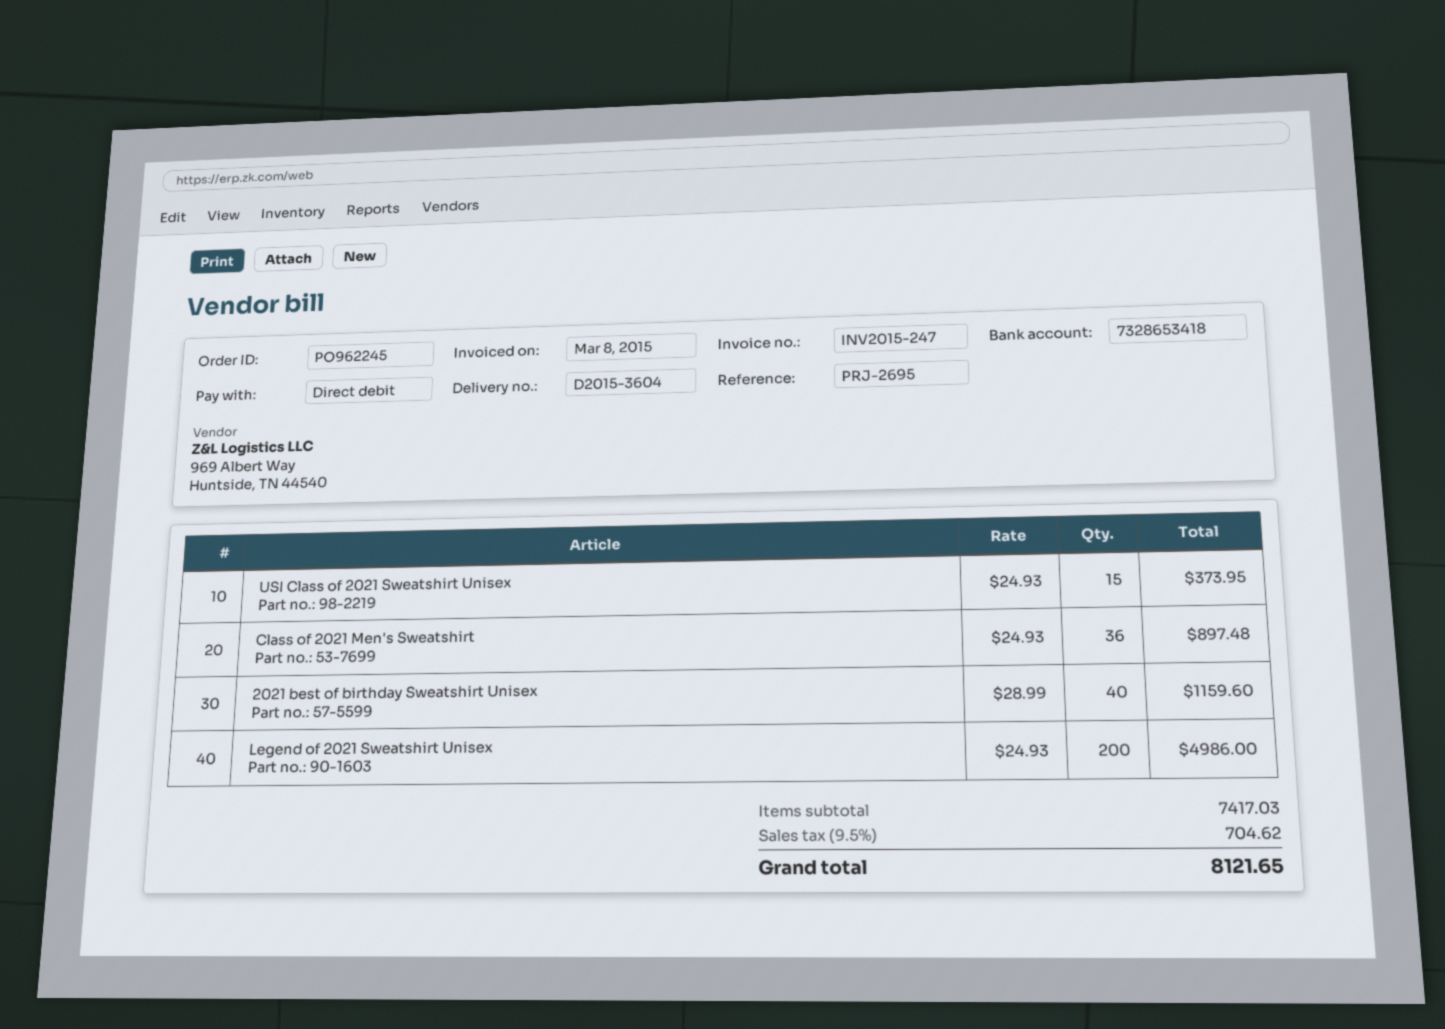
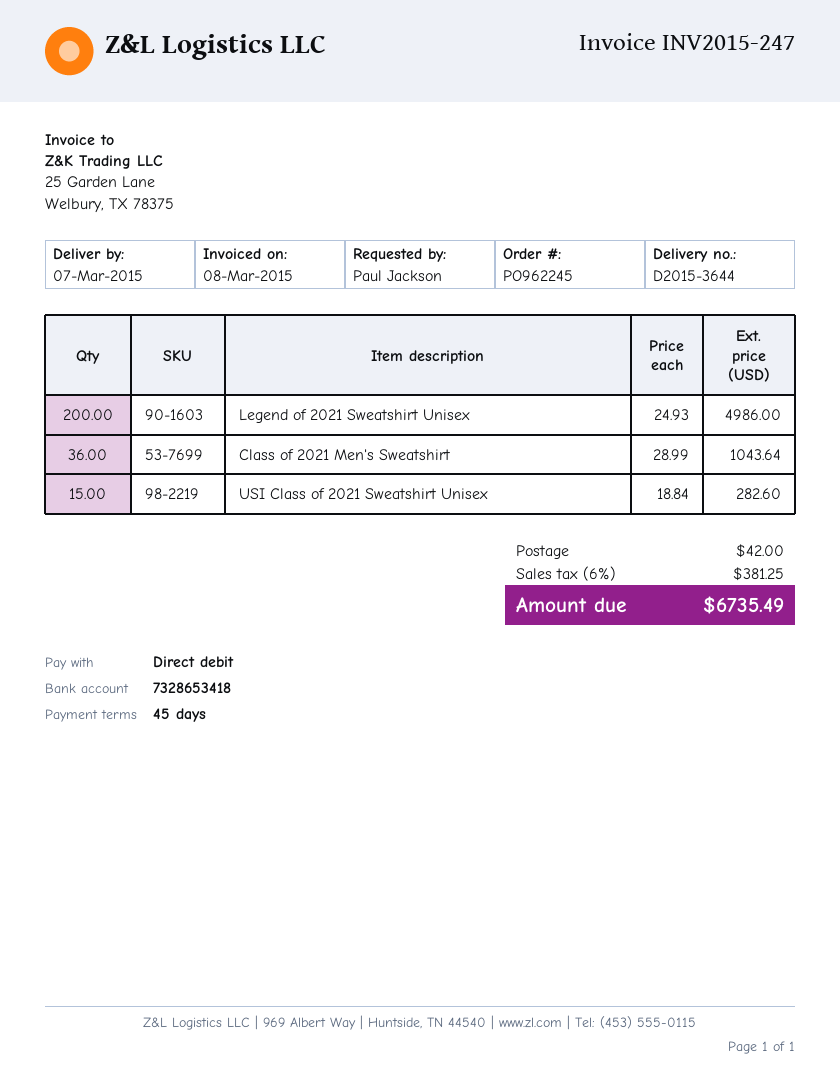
delivery note number: D2015-3604 -> D2015-3644
USI Class of 2021 Sweatshirt Unisex: 15 x 24.93 = 373.95 -> 15 x 18.84 = 282.60
Class of 2021 Men's Sweatshirt: 36 x 24.93 = 897.48 -> 36 x 28.99 = 1043.64
2021 best of birthday Sweatshirt Unisex: 40 x 28.99 = 1159.60 -> none
shipping: none -> 42.00
tax: 9.5% = 704.62 -> 6% = 381.25
total: 8121.65 -> 6735.49

